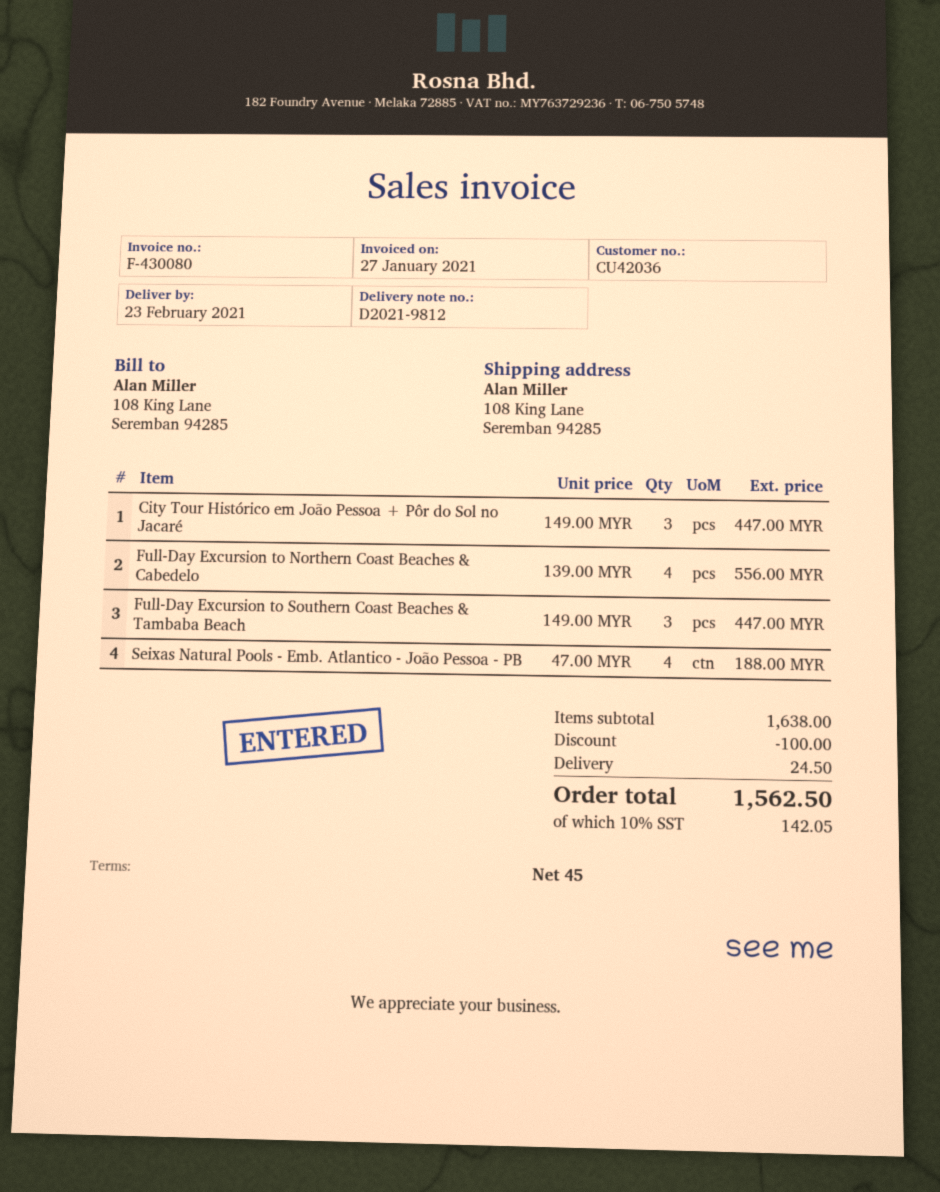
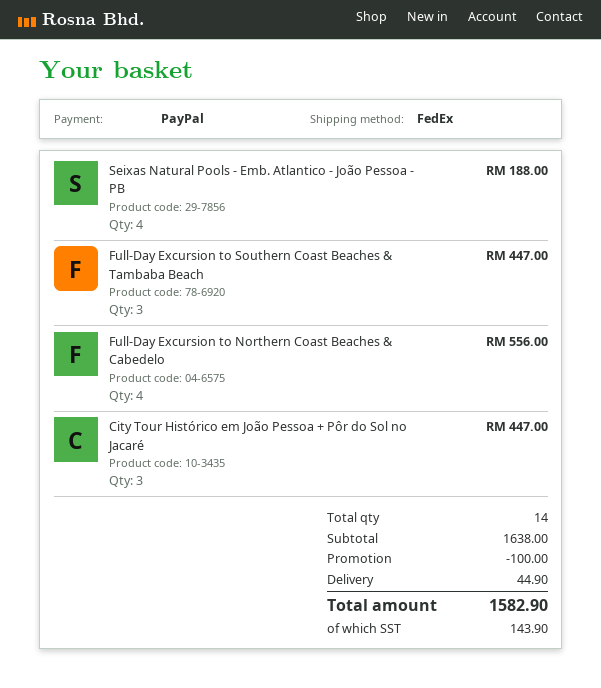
shipping: 24.50 -> 44.90
tax: 142.05 -> 143.90
total: 1562.50 -> 1582.90

